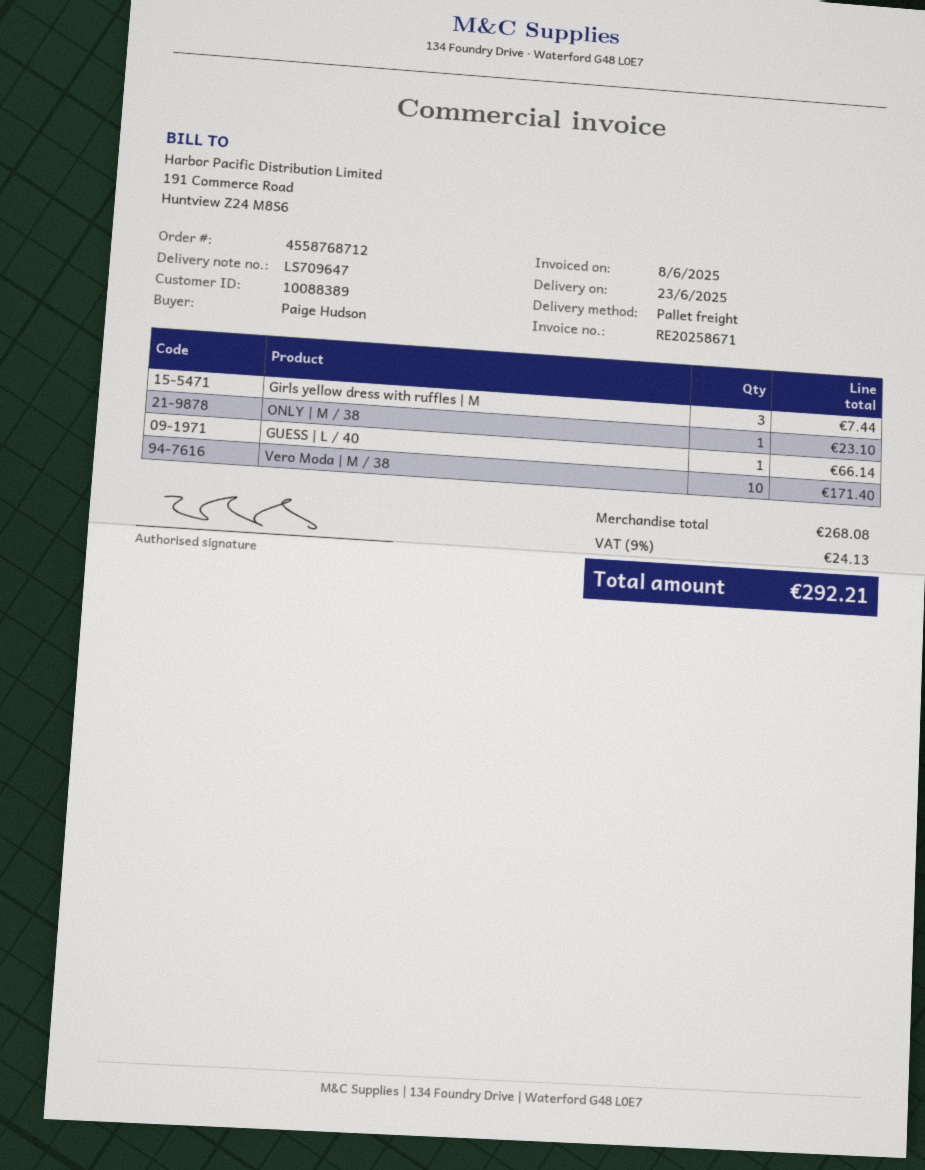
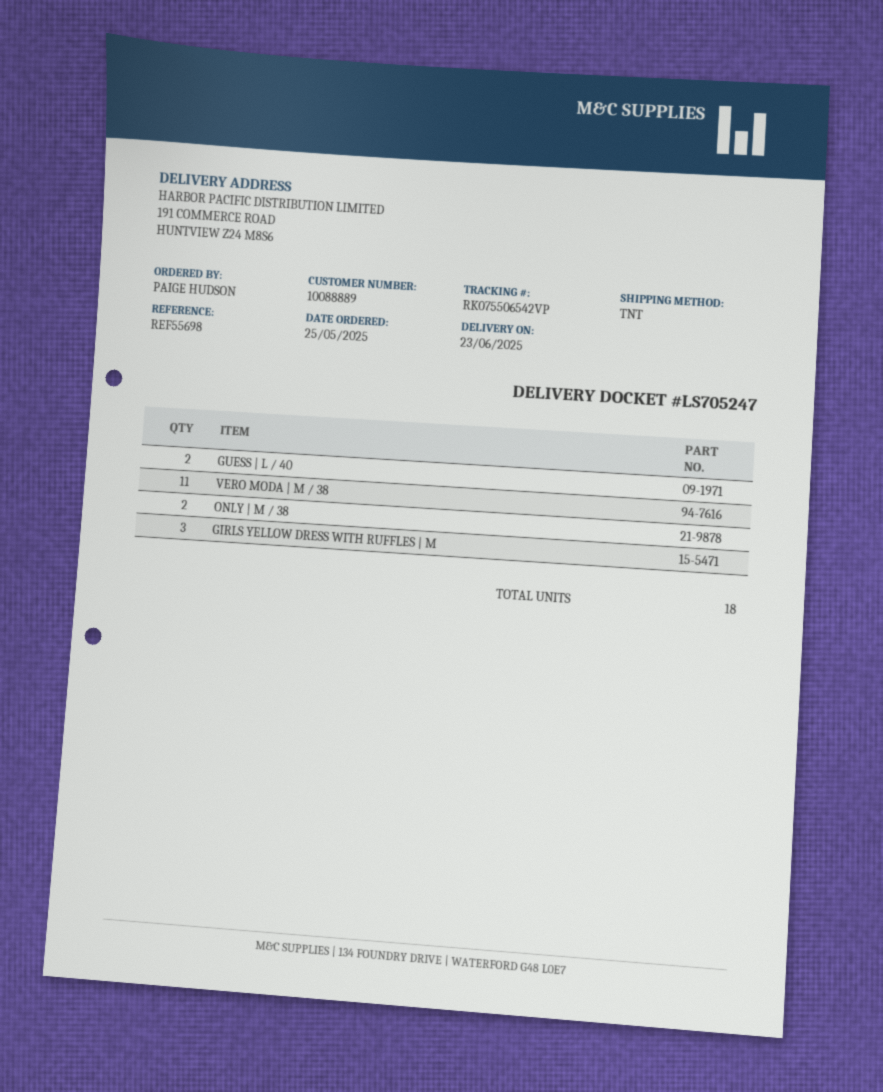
delivery note number: LS709647 -> LS705247
customer number: 10088389 -> 10088889
shipping method: pallet freight -> TNT
ONLY | M / 38: 1 -> 2
GUESS | L / 40: 1 -> 2
Vero Moda | M / 38: 10 -> 11

